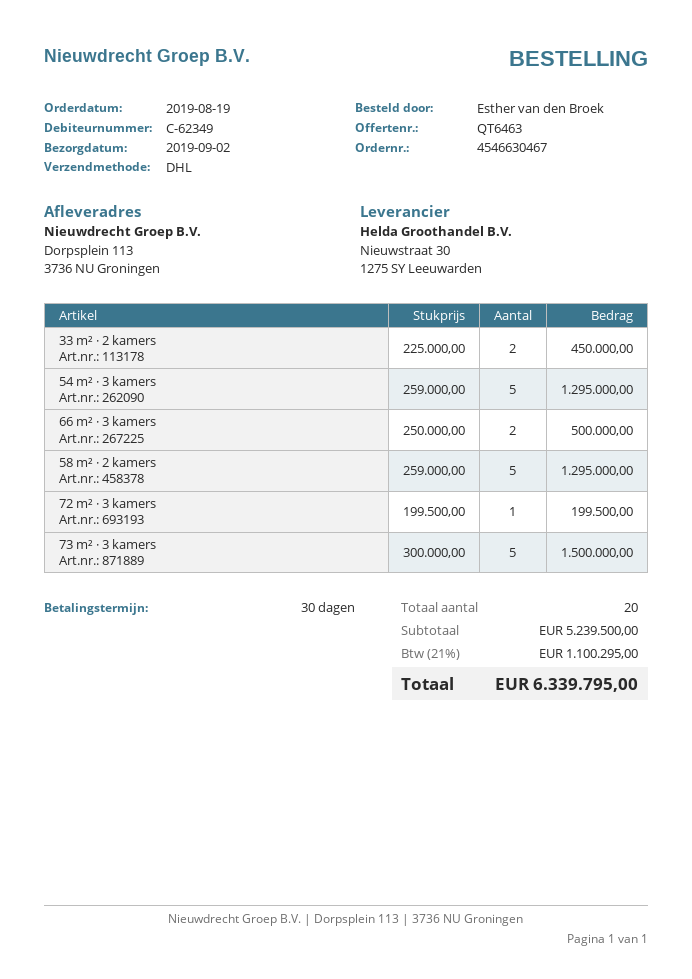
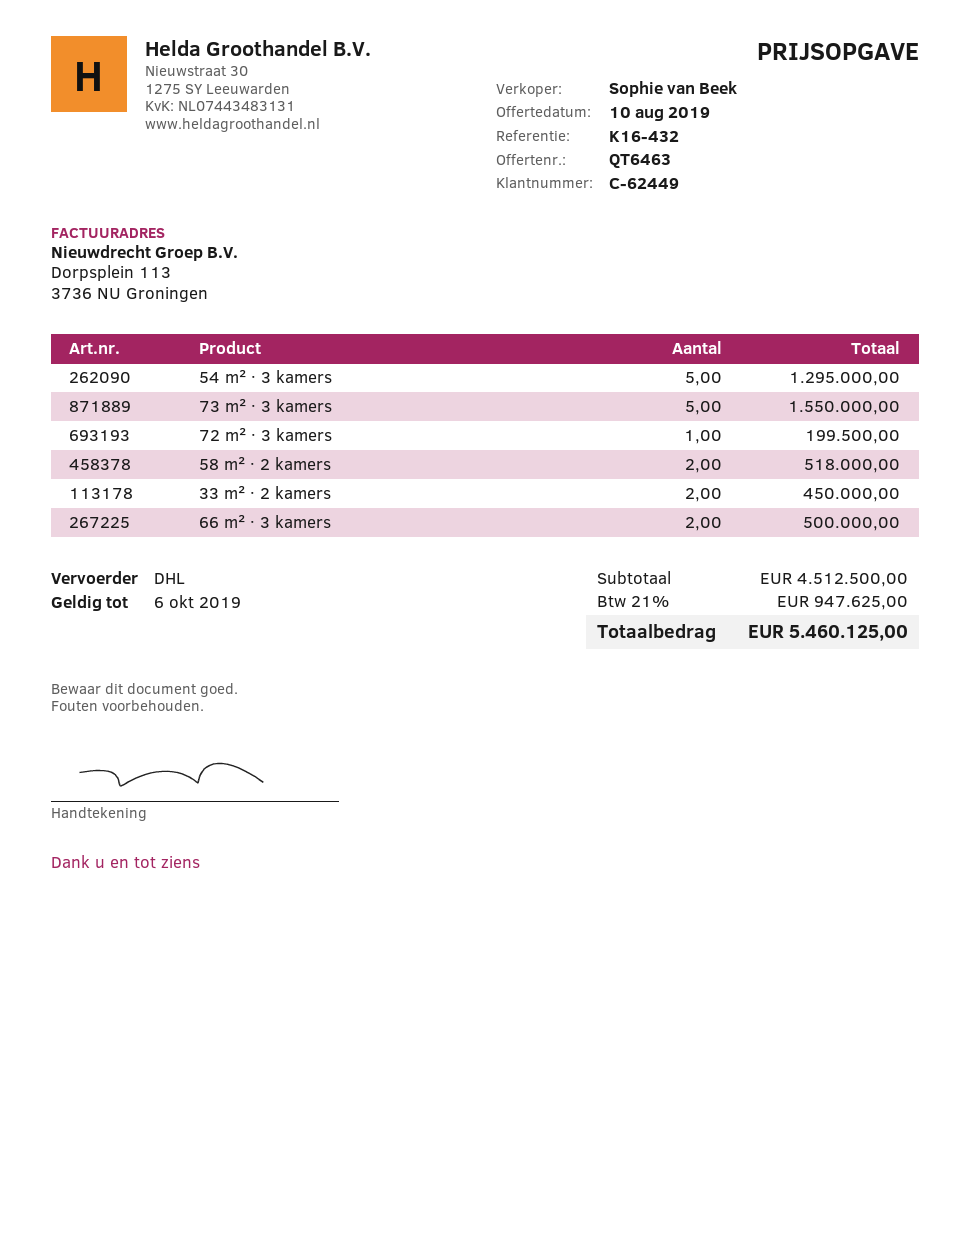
customer number: C-62349 -> C-62449
58 m² · 2 kamers: 5 for 1295000.00 -> 2 for 518000.00
73 m² · 3 kamers: 5 for 1500000.00 -> 5 for 1550000.00
subtotal: 5239500.00 -> 4512500.00
tax: 21% = 1100295.00 -> 21% = 947625.00
total: 6339795.00 -> 5460125.00

